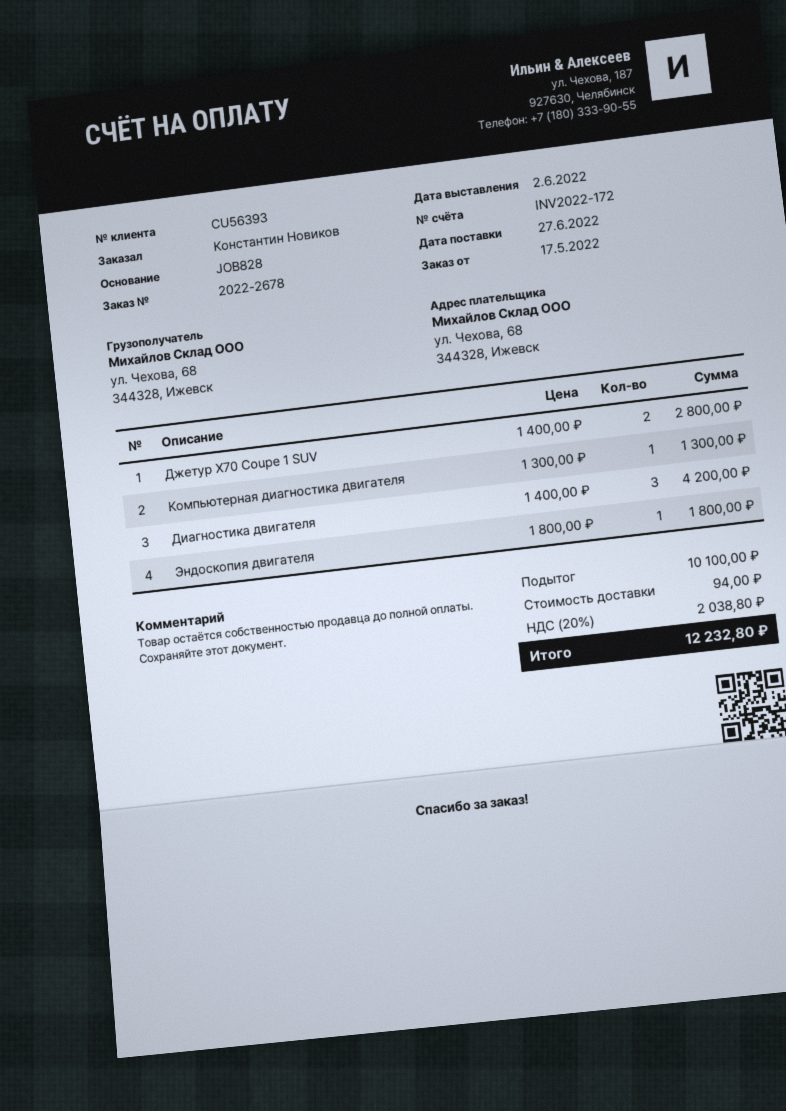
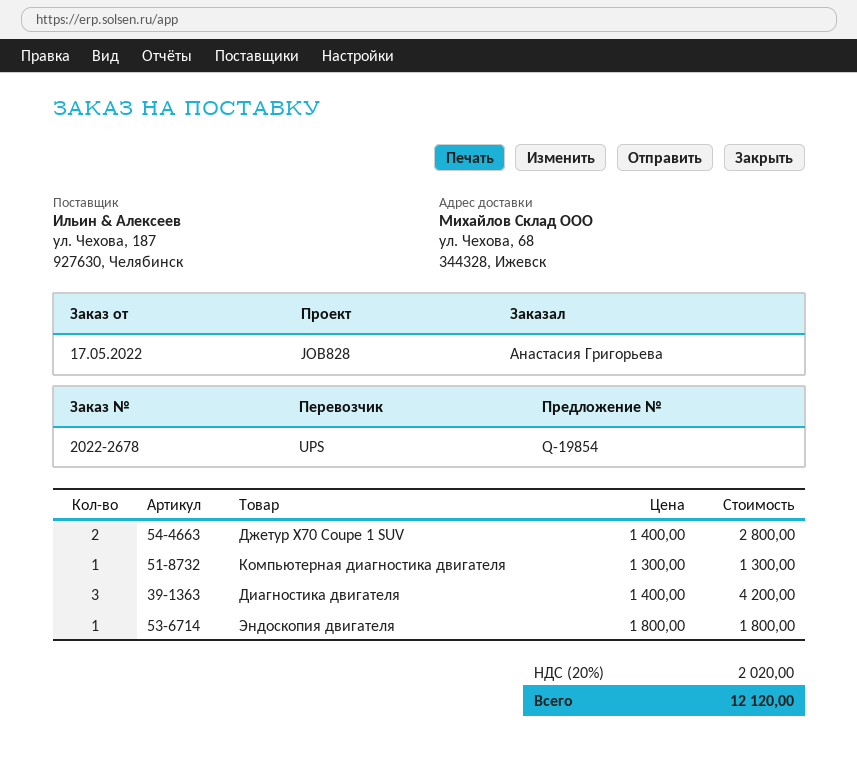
ordered by: Константин Новиков -> Анастасия Григорьева
shipping: 94.00 -> none
tax: 20% = 2038.80 -> 20% = 2020.00
total: 12232.80 -> 12120.00

